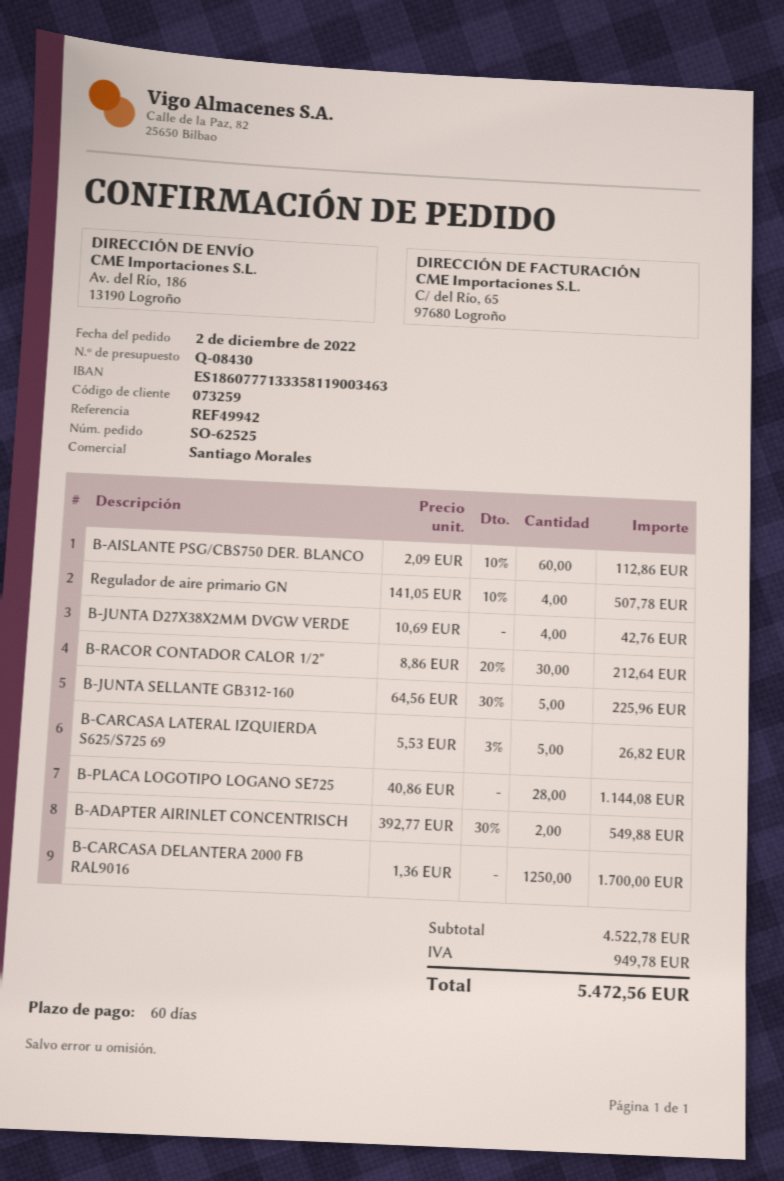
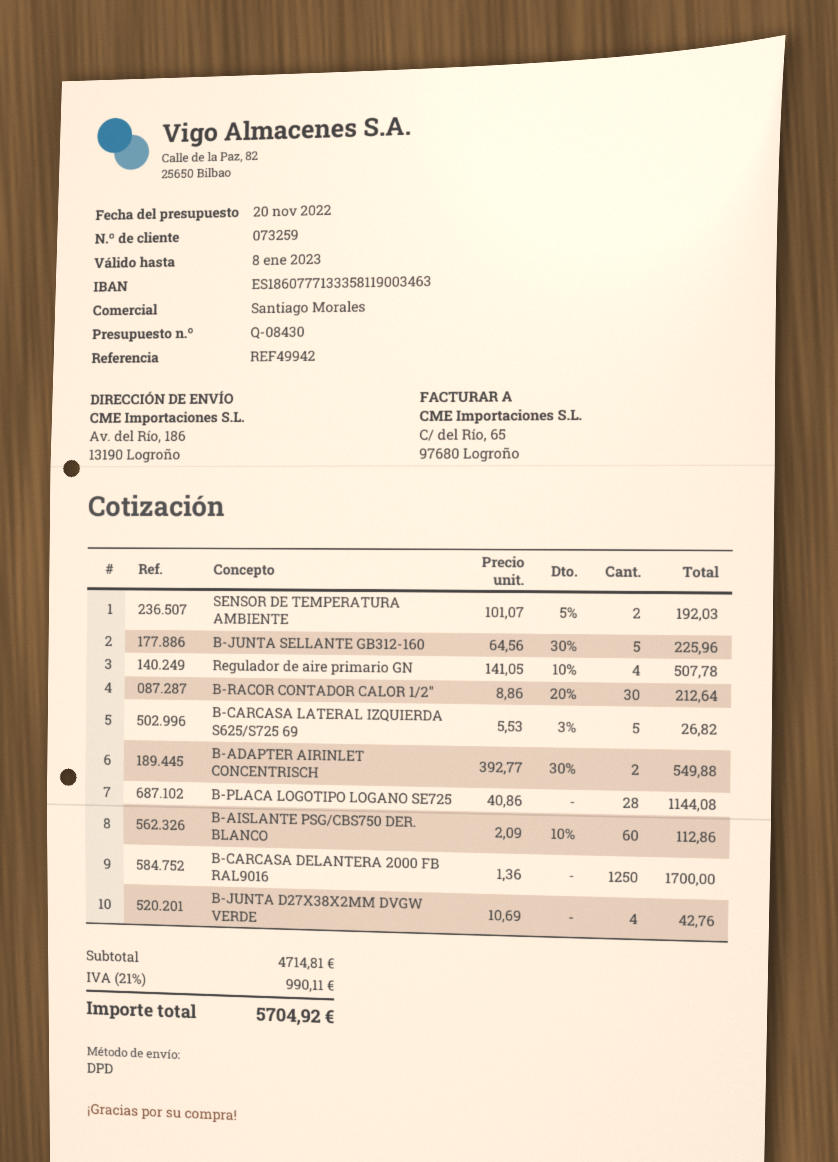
SENSOR DE TEMPERATURA AMBIENTE: none -> 2 x 101.07 - 5% = 192.03
subtotal: 4522.78 -> 4714.81
tax: 949.78 -> 990.11
total: 5472.56 -> 5704.92

